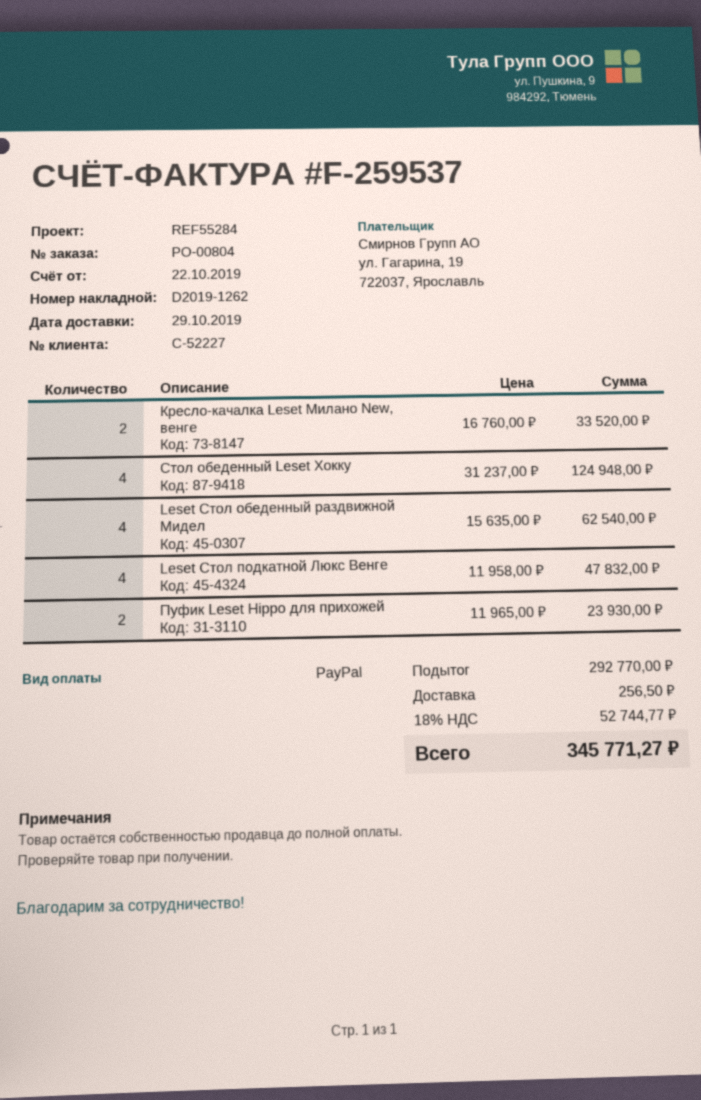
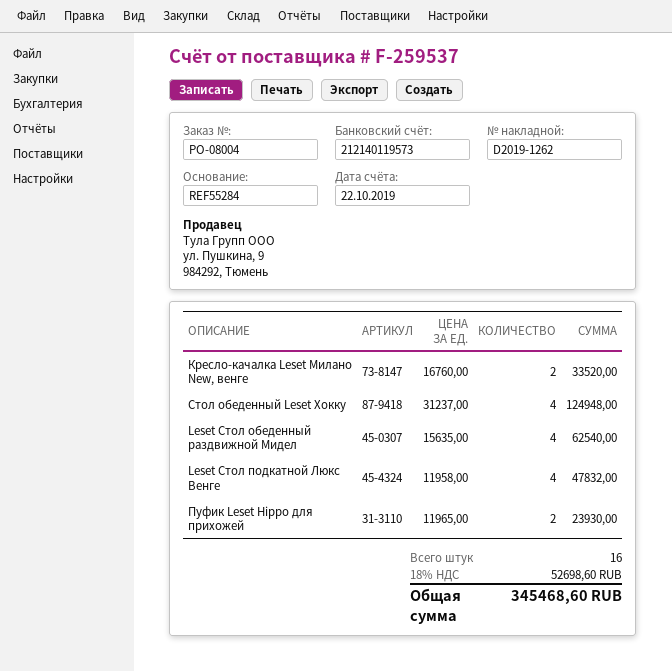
order number: PO-00804 -> PO-08004
shipping: 256.50 -> none
tax: 18% = 52744.77 -> 18% = 52698.60
total: 345771.27 -> 345468.60

